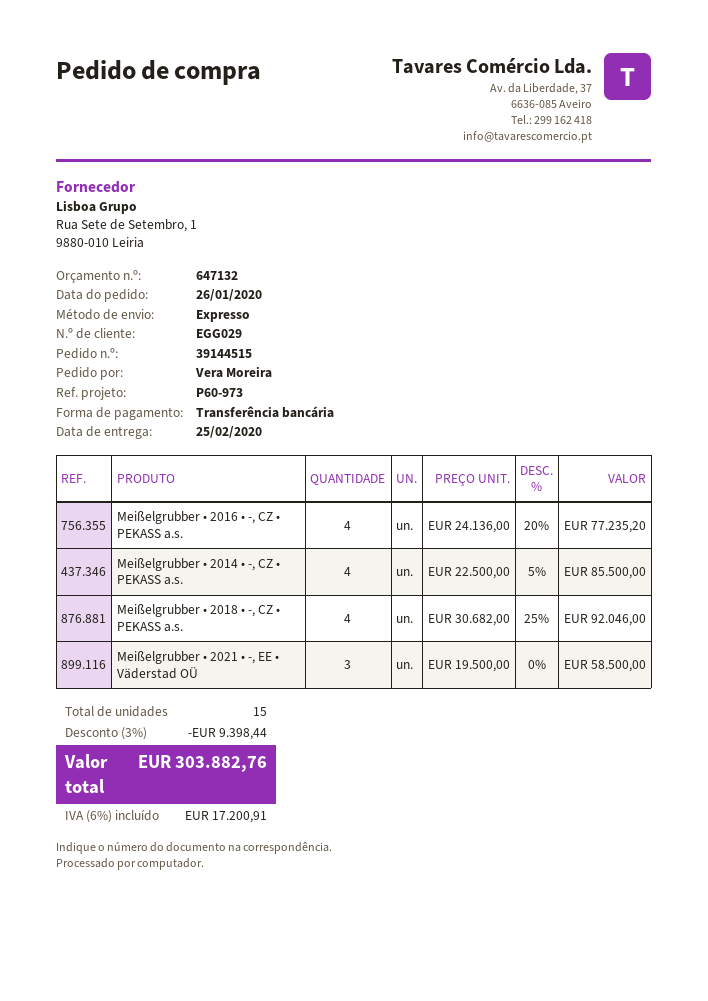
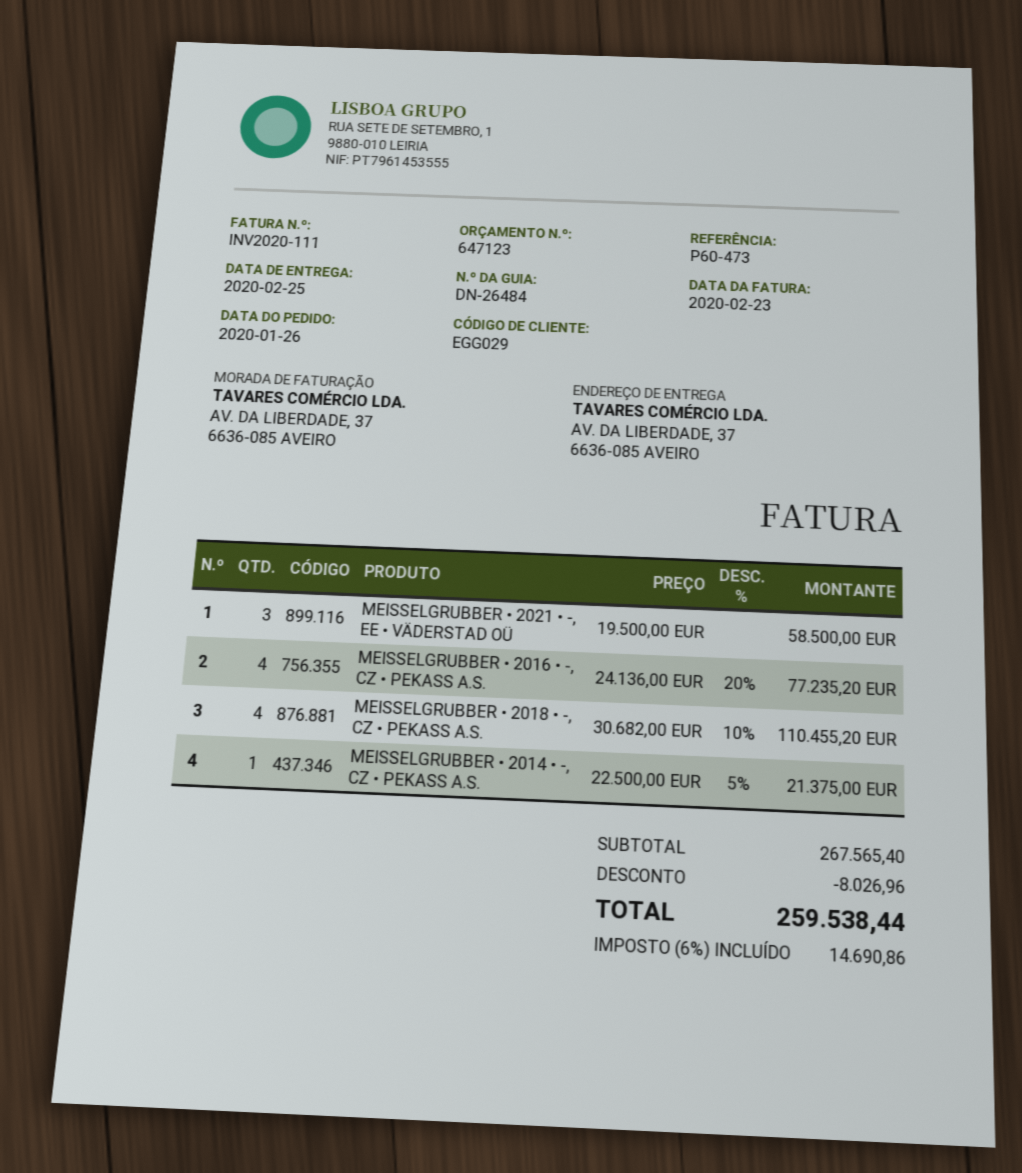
quote number: 647132 -> 647123
reference: P60-973 -> P60-473
Meißelgrubber • 2014 • -, CZ • PEKASS a.s.: 4 x 22500.00 - 5% = 85500.00 -> 1 x 22500.00 - 5% = 21375.00
Meißelgrubber • 2018 • -, CZ • PEKASS a.s.: 4 x 30682.00 - 25% = 92046.00 -> 4 x 30682.00 - 10% = 110455.20
discount: 9398.44 -> 8026.96
tax: 6% = 17200.91 -> 6% = 14690.86
total: 303882.76 -> 259538.44

